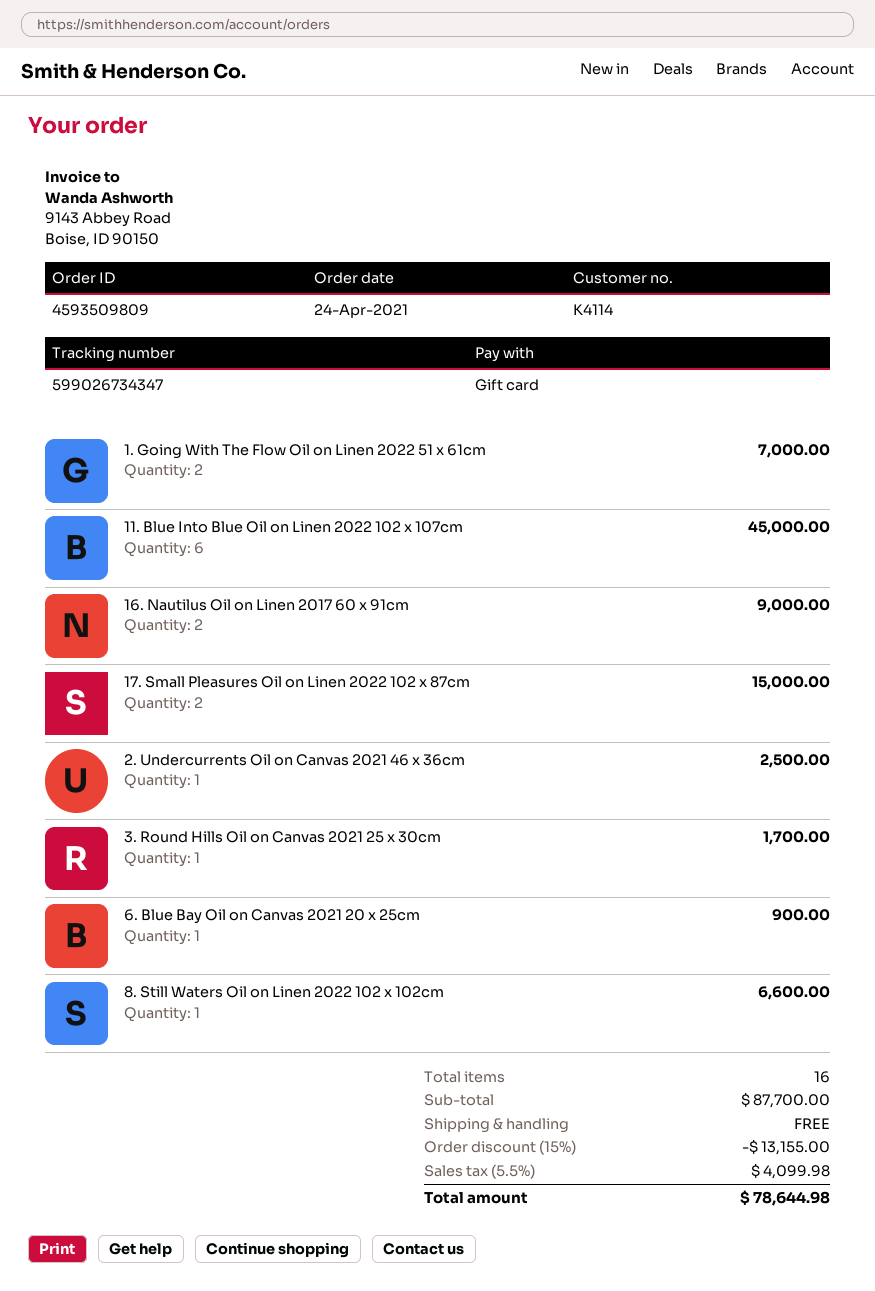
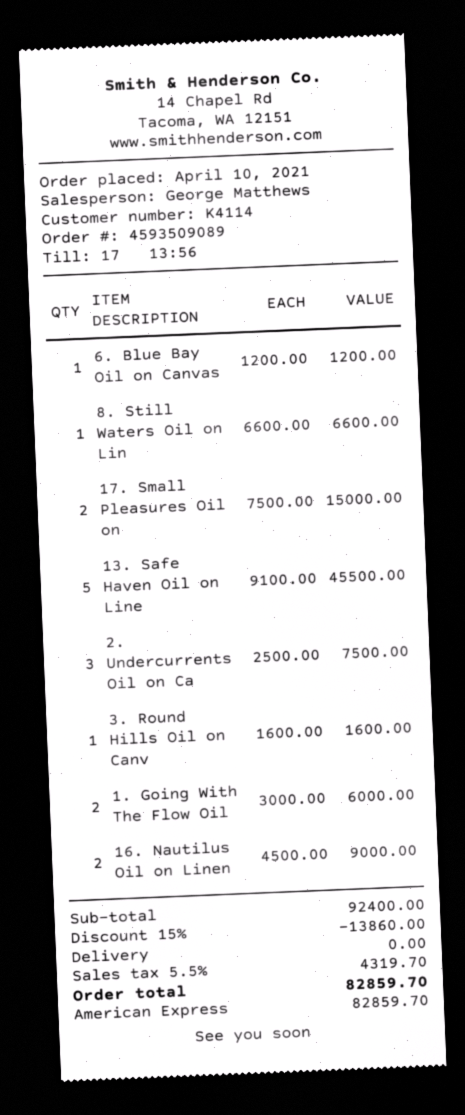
order number: 4593509809 -> 4593509089
order date: 2021-04-24 -> 2021-04-10
payment method: gift card -> American Express
1. Going With The Flow Oil on Linen 2022 51 x 61cm: 2 for 7000.00 -> 2 for 6000.00
11. Blue Into Blue Oil on Linen 2022 102 x 107cm: 6 for 45000.00 -> none
2. Undercurrents Oil on Canvas 2021 46 x 36cm: 1 for 2500.00 -> 3 for 7500.00
3. Round Hills Oil on Canvas 2021 25 x 30cm: 1 for 1700.00 -> 1 for 1600.00
6. Blue Bay Oil on Canvas 2021 20 x 25cm: 1 for 900.00 -> 1 for 1200.00
13. Safe Haven Oil on Line: none -> 5 for 45500.00
subtotal: 87700.00 -> 92400.00
discount: 15% = 13155.00 -> 15% = 13860.00
tax: 5.5% = 4099.98 -> 5.5% = 4319.70
total: 78644.98 -> 82859.70

